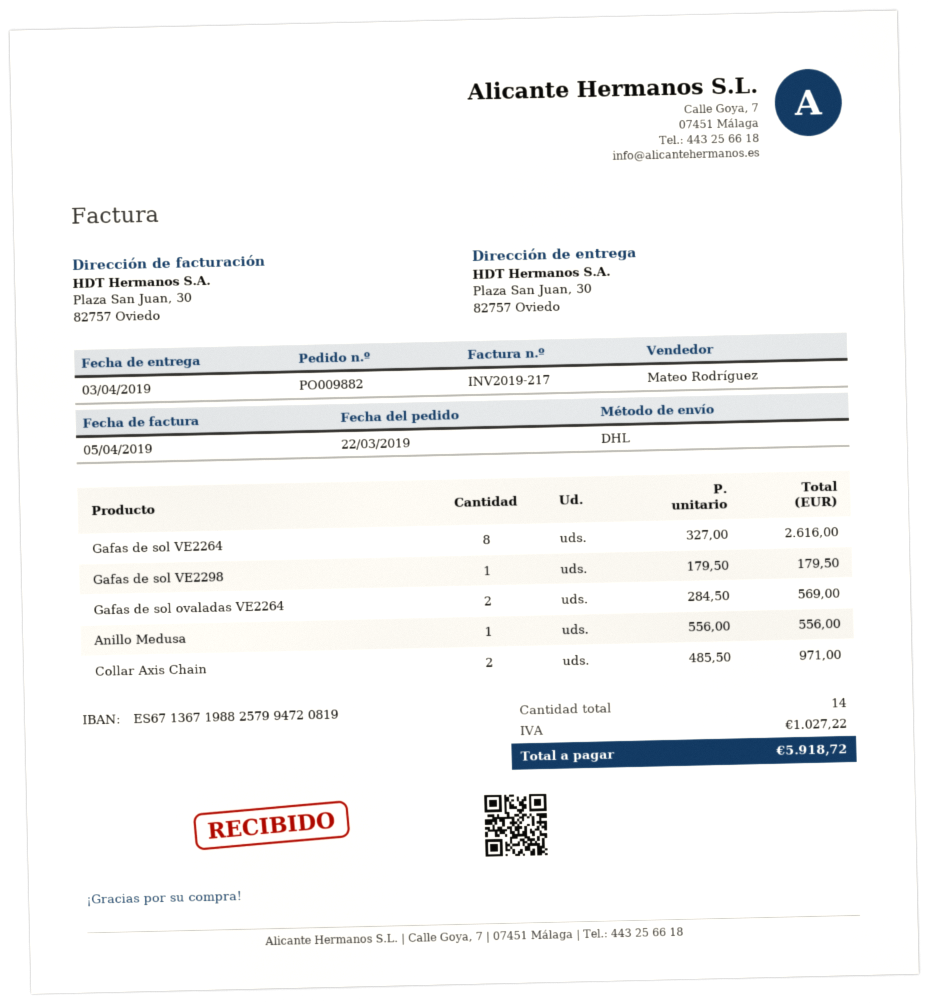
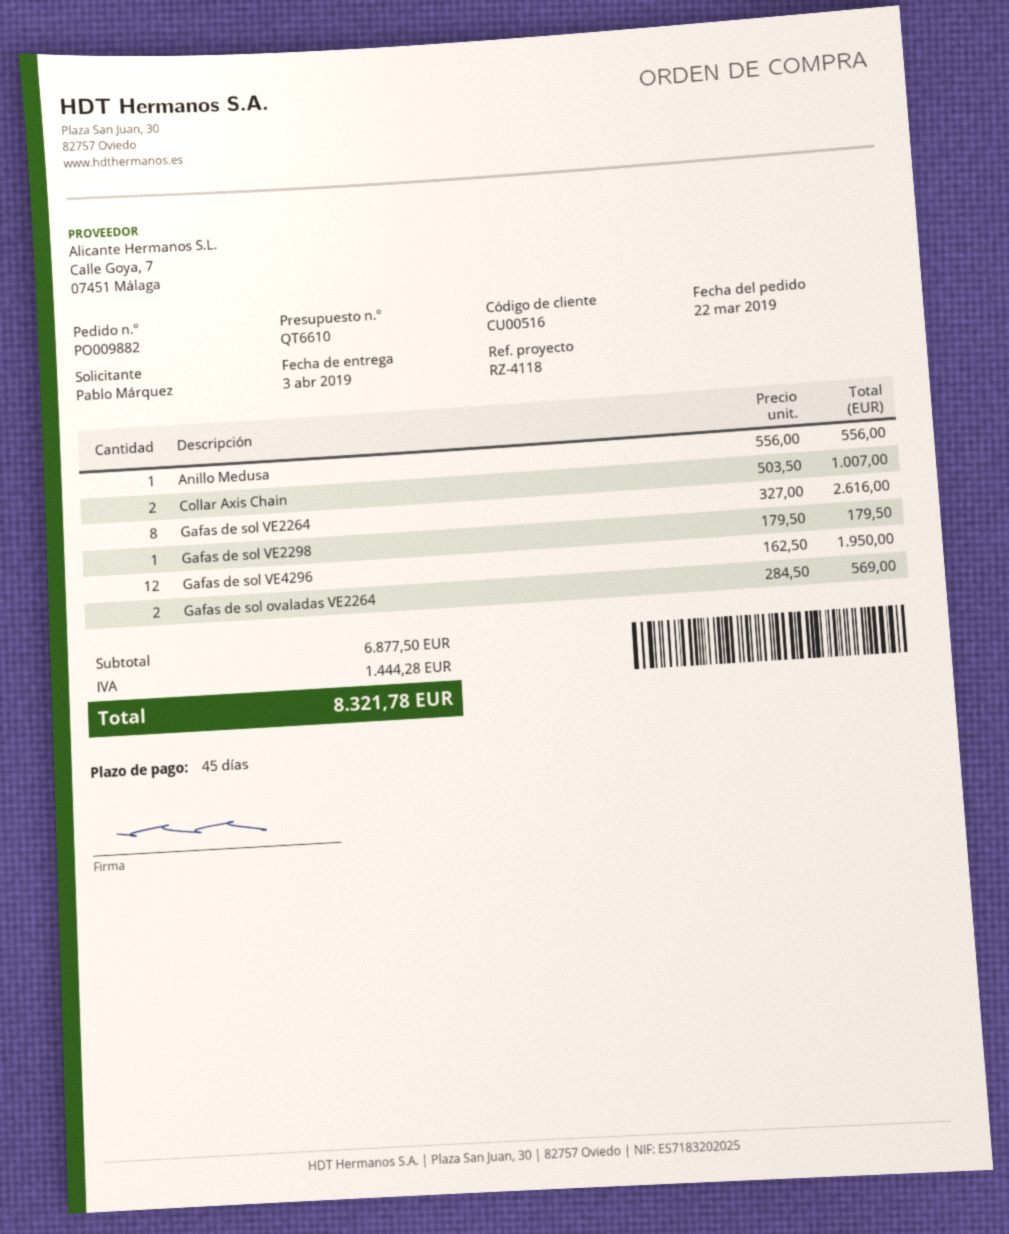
Collar Axis Chain: 2 x 485.50 = 971.00 -> 2 x 503.50 = 1007.00
Gafas de sol VE4296: none -> 12 x 162.50 = 1950.00
tax: 1027.22 -> 1444.28
total: 5918.72 -> 8321.78

